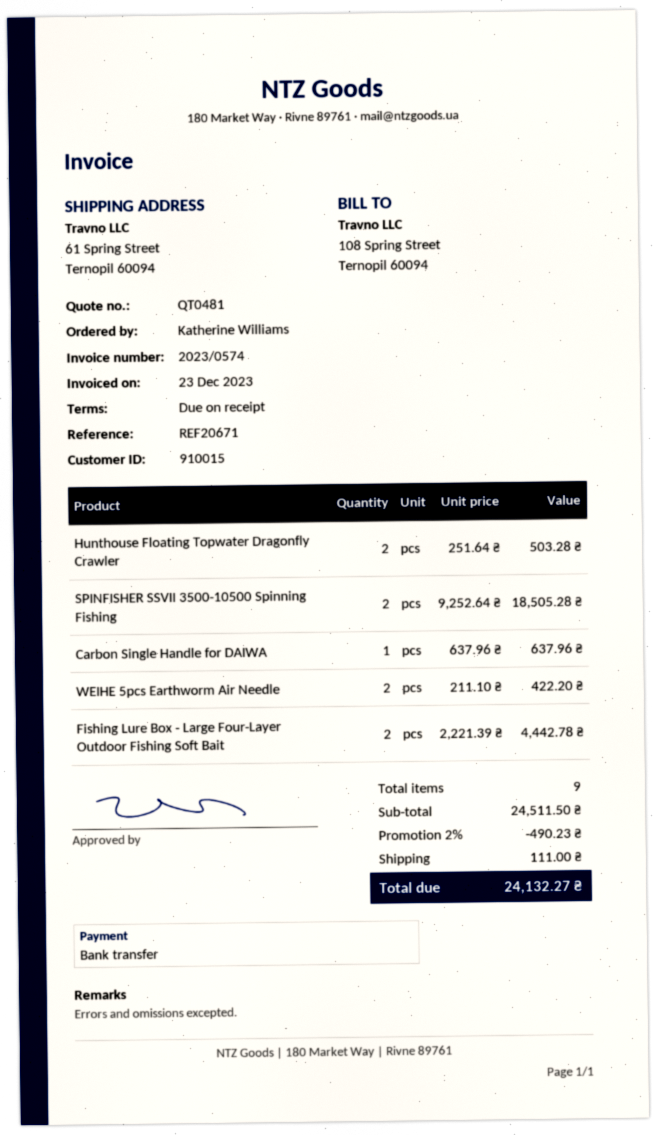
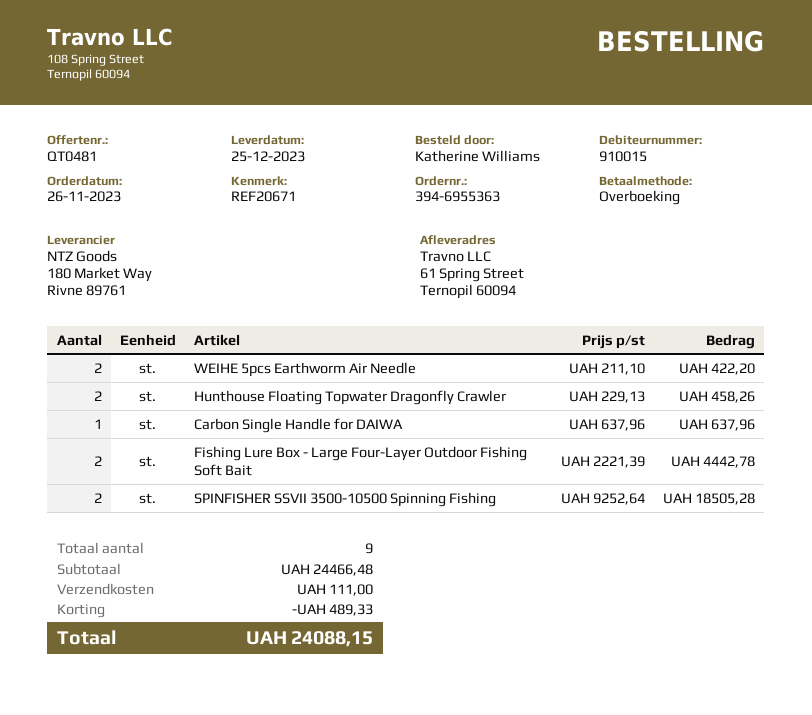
Hunthouse Floating Topwater Dragonfly Crawler: 2 x 251.64 = 503.28 -> 2 x 229.13 = 458.26
subtotal: 24511.50 -> 24466.48
discount: 490.23 -> 489.33
total: 24132.27 -> 24088.15

